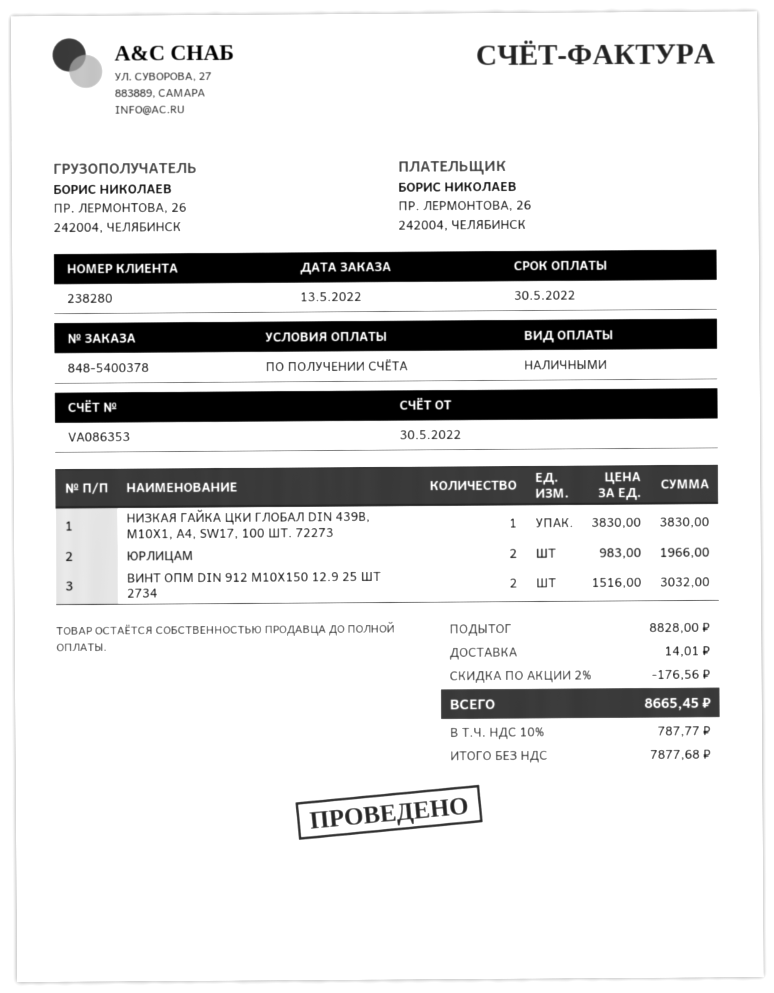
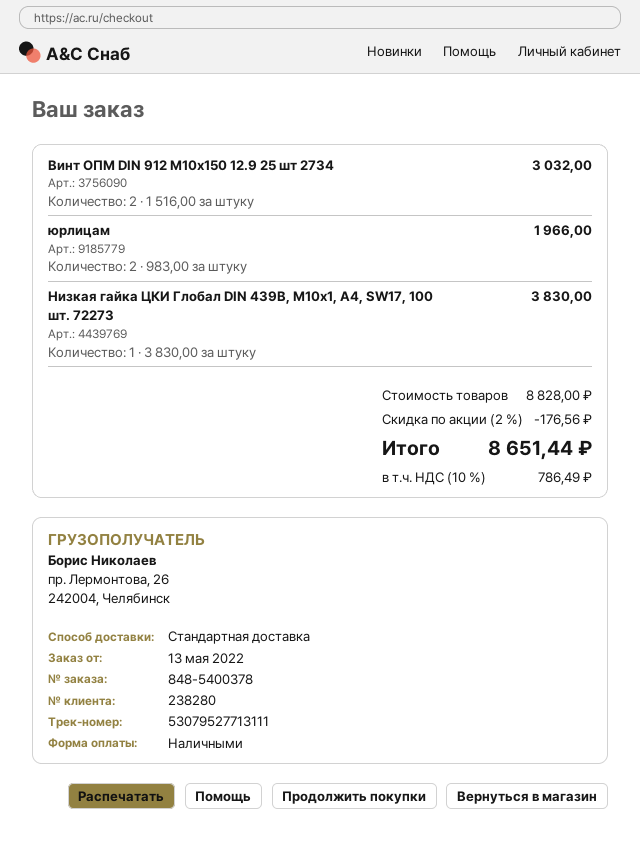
shipping: 14.01 -> none
tax: 10% = 787.77 -> 10% = 786.49
total: 8665.45 -> 8651.44

